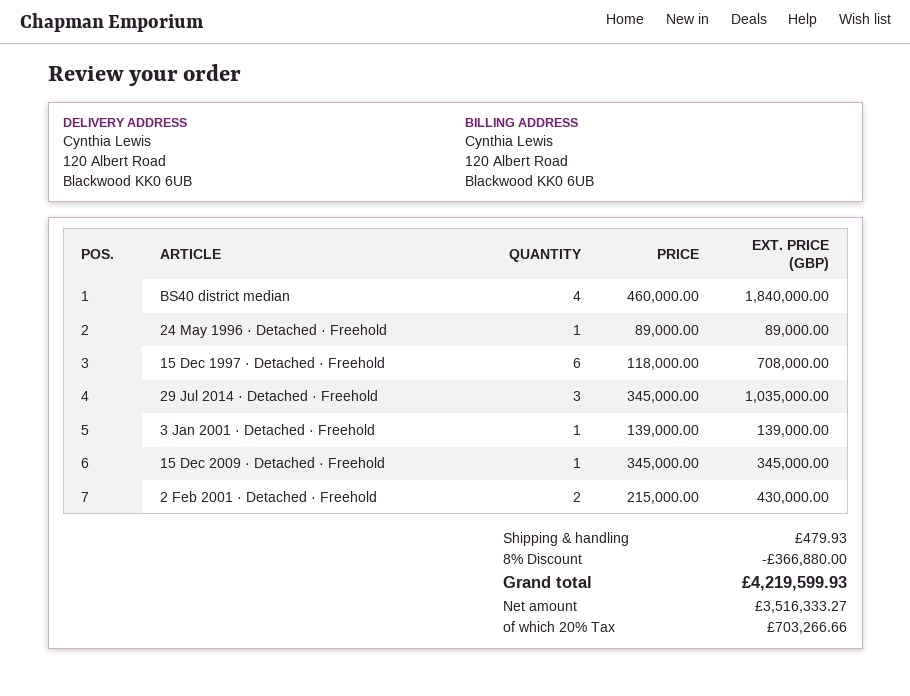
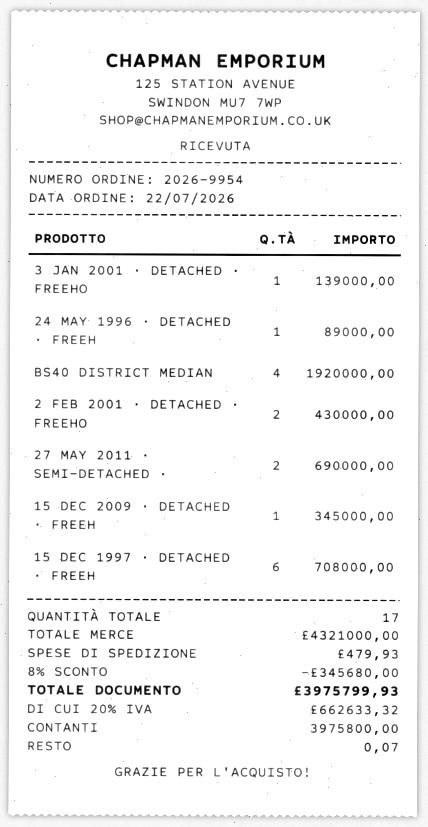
BS40 district median: 4 for 1840000.00 -> 4 for 1920000.00
29 Jul 2014 · Detached · Freehold: 3 for 1035000.00 -> none
27 MAY 2011 · SEMI-DETACHED ·: none -> 2 for 690000.00
discount: 8% = 366880.00 -> 8% = 345680.00
tax: 20% = 703266.66 -> 20% = 662633.32
total: 4219599.93 -> 3975799.93

